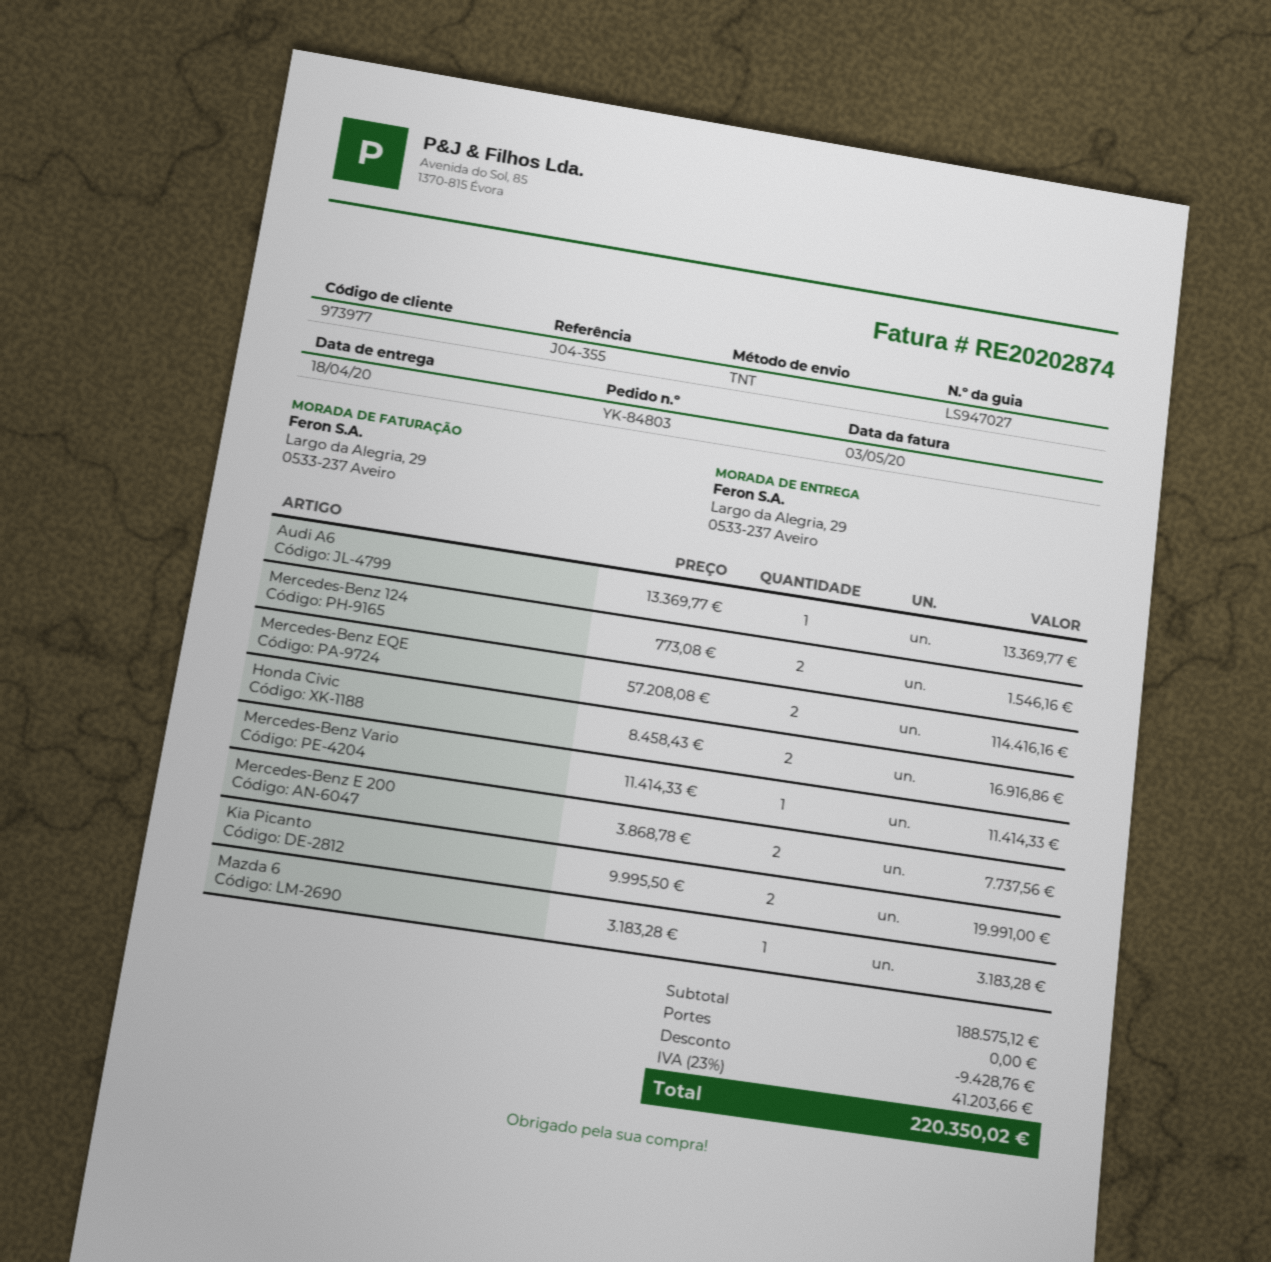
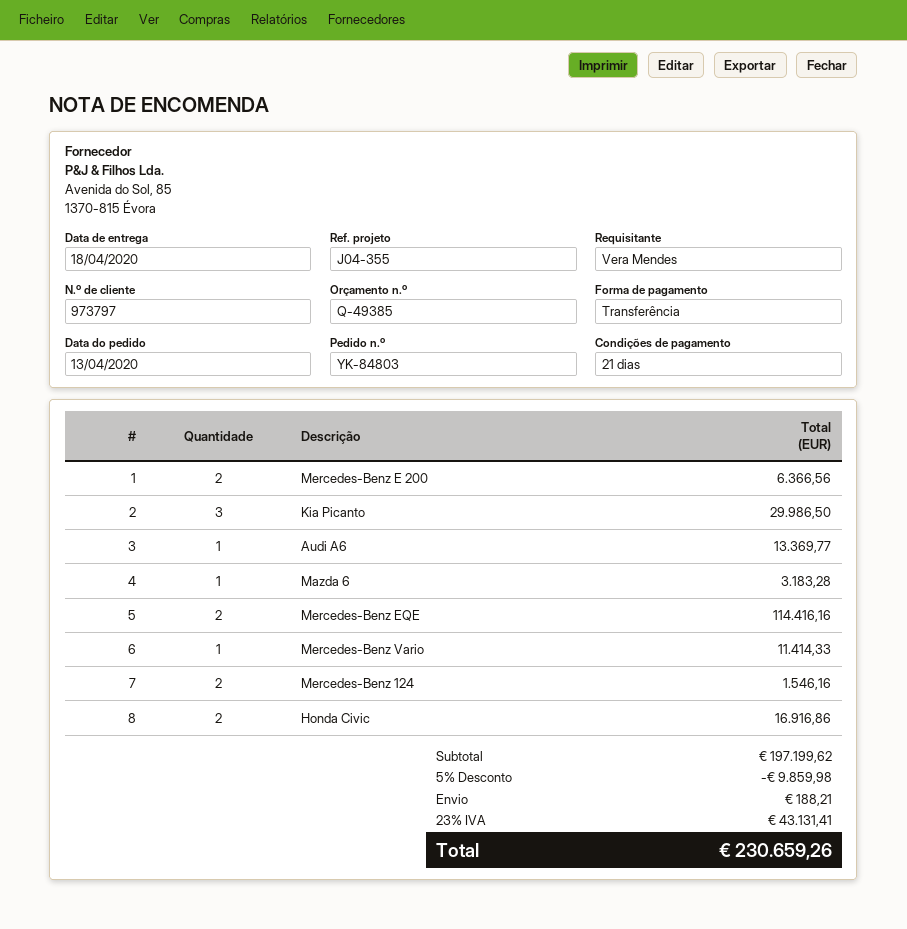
customer number: 973977 -> 973797
Mercedes-Benz E 200: 2 for 7737.56 -> 2 for 6366.56
Kia Picanto: 2 for 19991.00 -> 3 for 29986.50
subtotal: 188575.12 -> 197199.62
discount: 9428.76 -> 9859.98
shipping: 0.00 -> 188.21
tax: 23% = 41203.66 -> 23% = 43131.41
total: 220350.02 -> 230659.26

